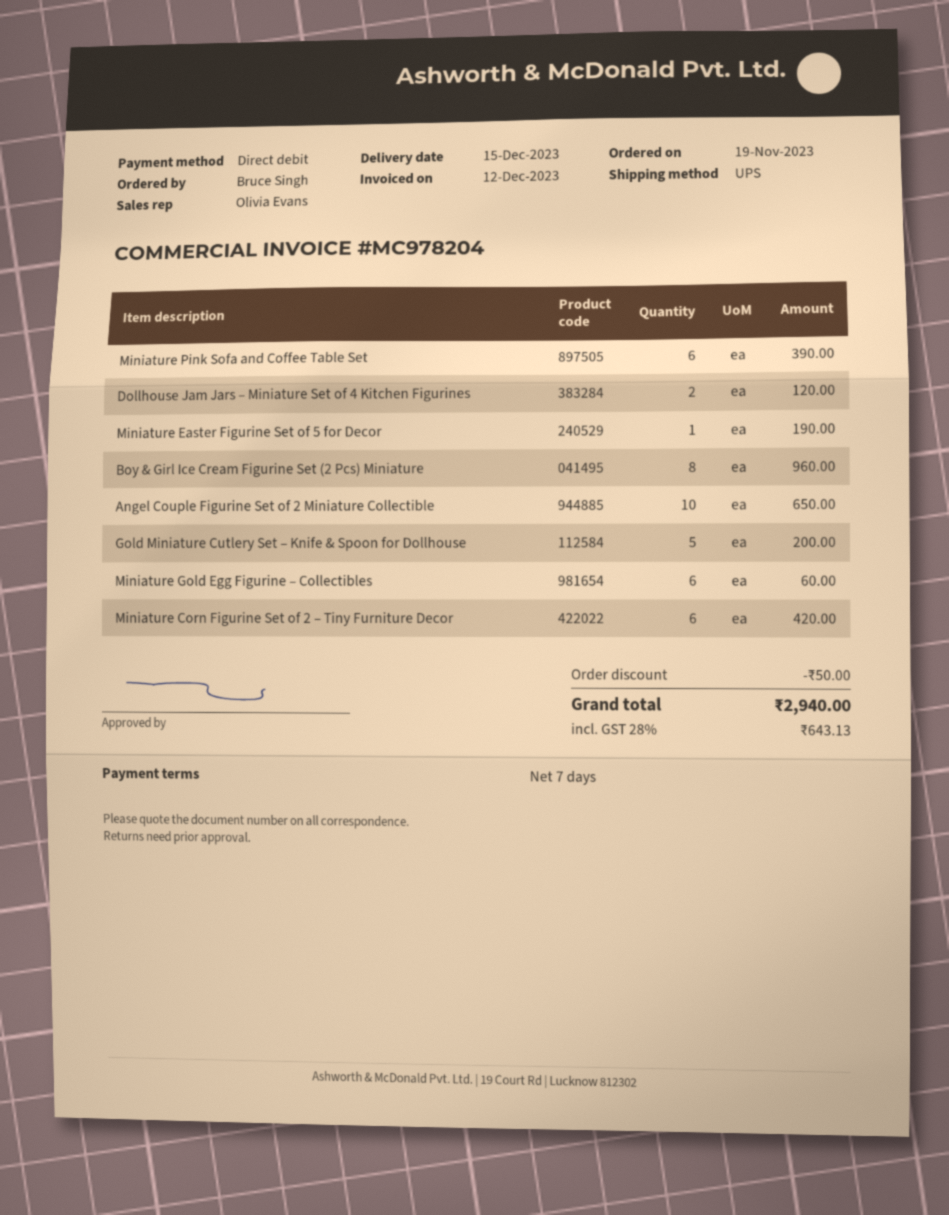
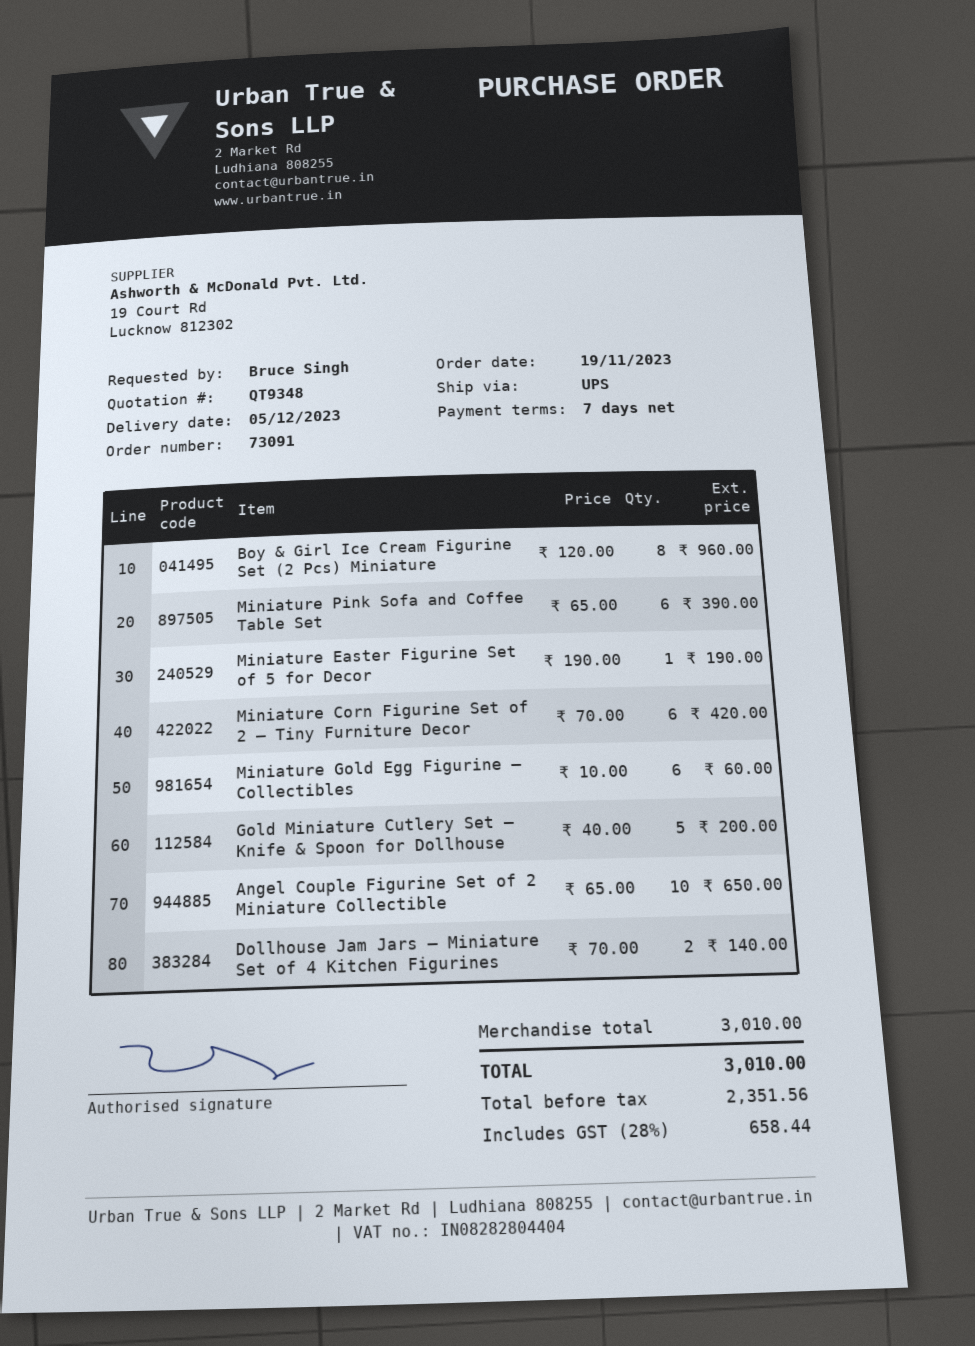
delivery date: 2023-12-15 -> 2023-12-05
Dollhouse Jam Jars – Miniature Set of 4 Kitchen Figurines: 2 for 120.00 -> 2 for 140.00
discount: 50.00 -> none
tax: 28% = 643.13 -> 28% = 658.44
total: 2940.00 -> 3010.00

